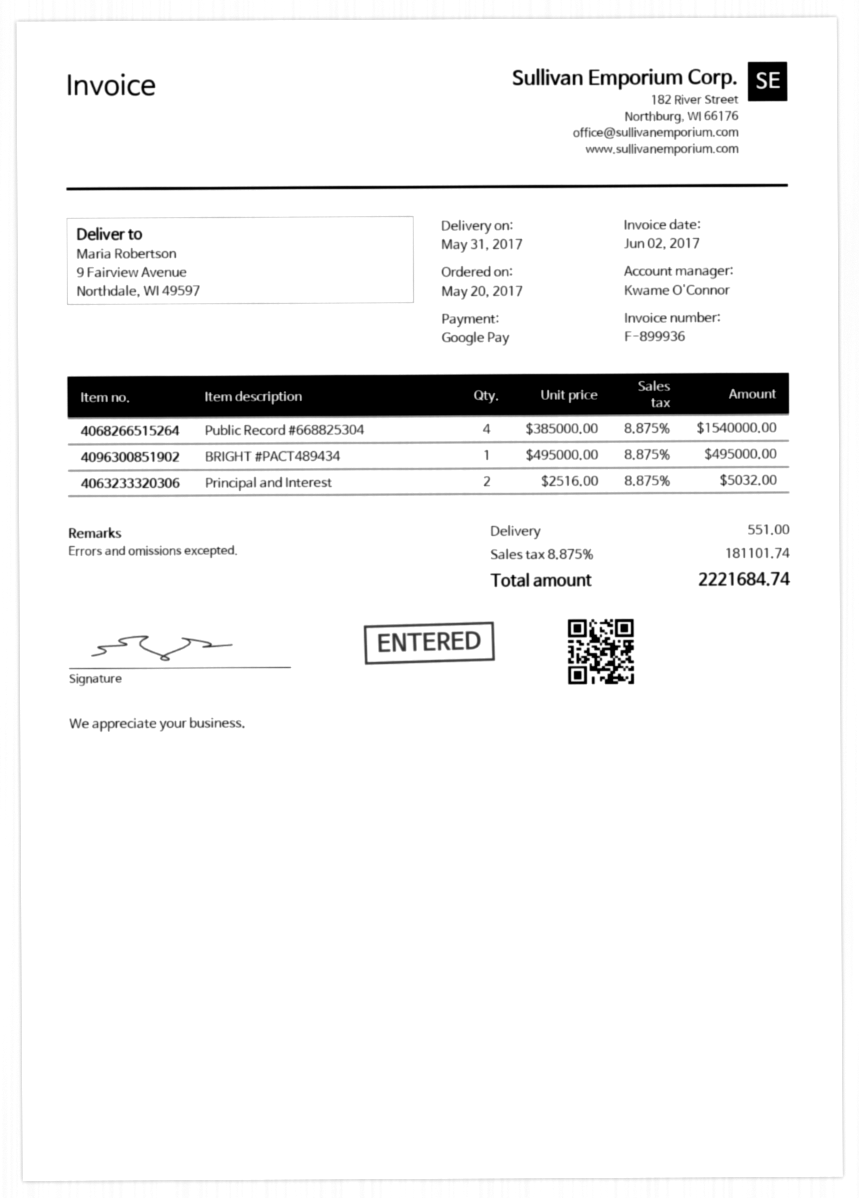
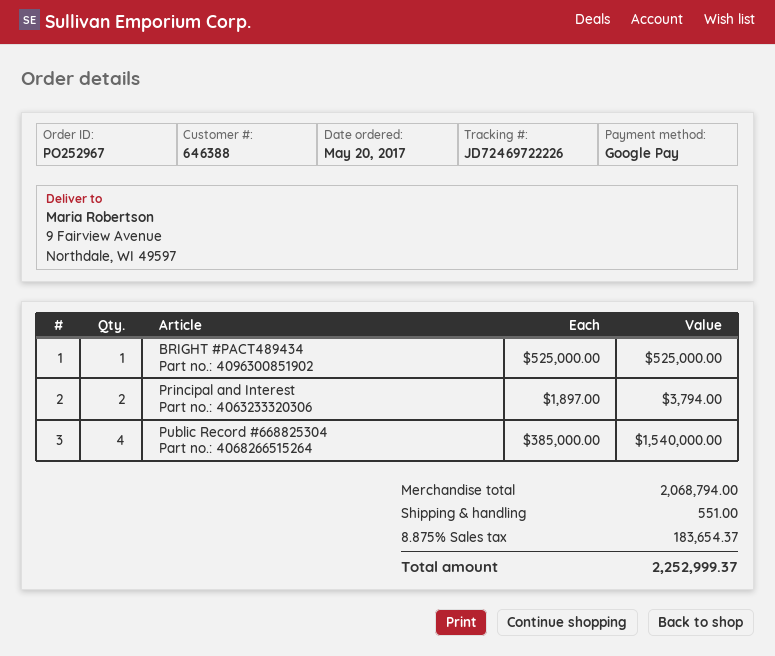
BRIGHT #PACT489434: 1 x 495000.00 = 495000.00 -> 1 x 525000.00 = 525000.00
Principal and Interest: 2 x 2516.00 = 5032.00 -> 2 x 1897.00 = 3794.00
tax: 8.875% = 181101.74 -> 8.875% = 183654.37
total: 2221684.74 -> 2252999.37

